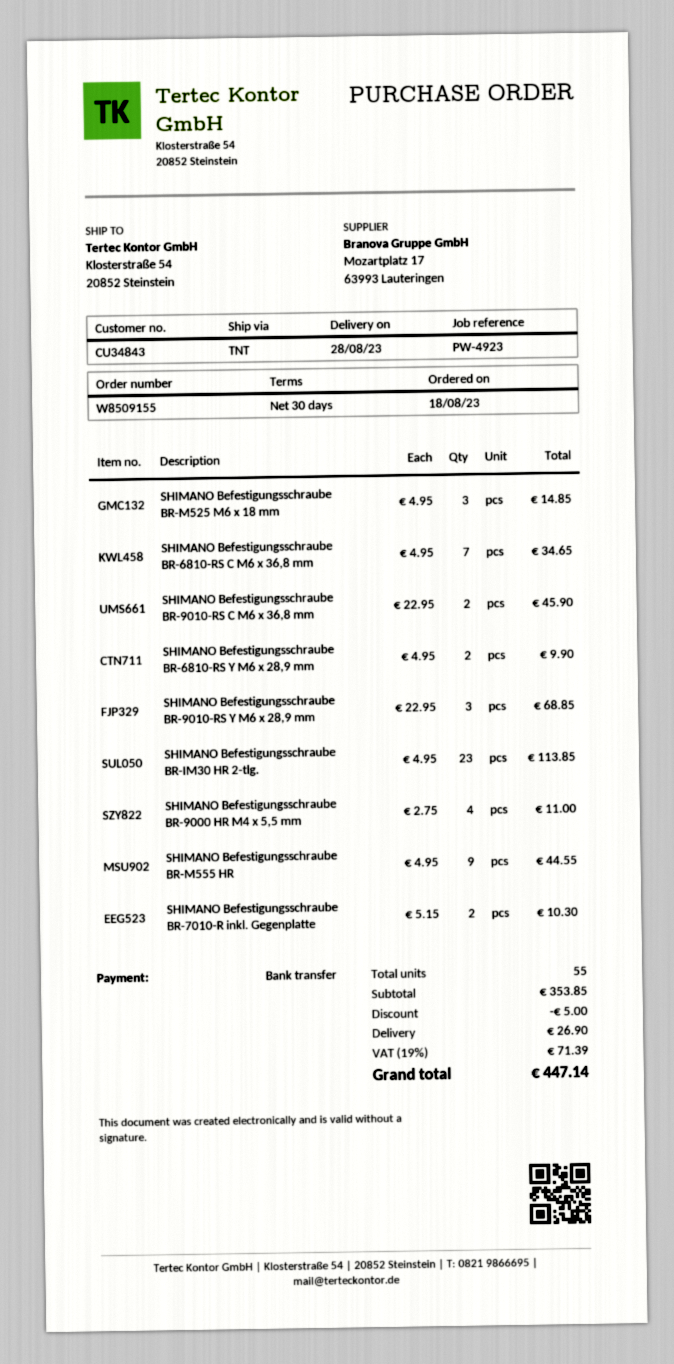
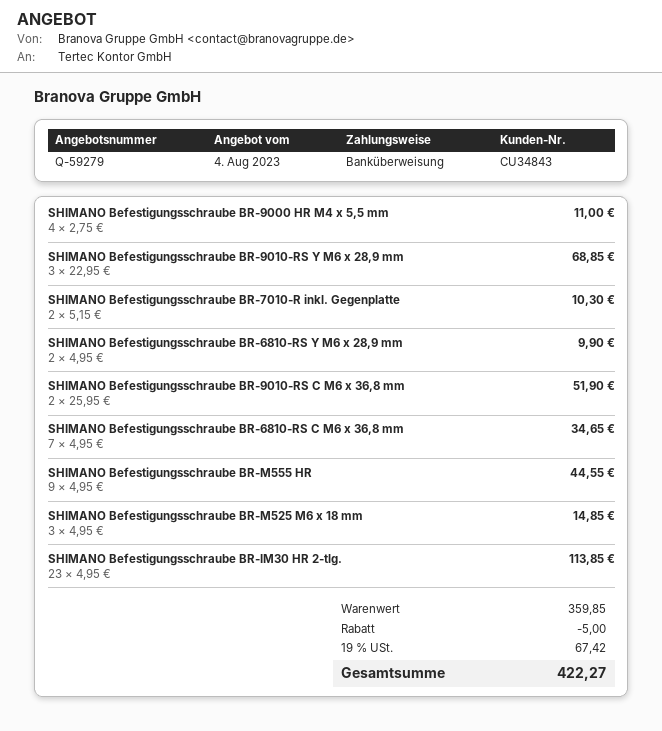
SHIMANO Befestigungsschraube BR-9010-RS C M6 x 36,8 mm: 2 x 22.95 = 45.90 -> 2 x 25.95 = 51.90
subtotal: 353.85 -> 359.85
shipping: 26.90 -> none
tax: 19% = 71.39 -> 19% = 67.42
total: 447.14 -> 422.27

